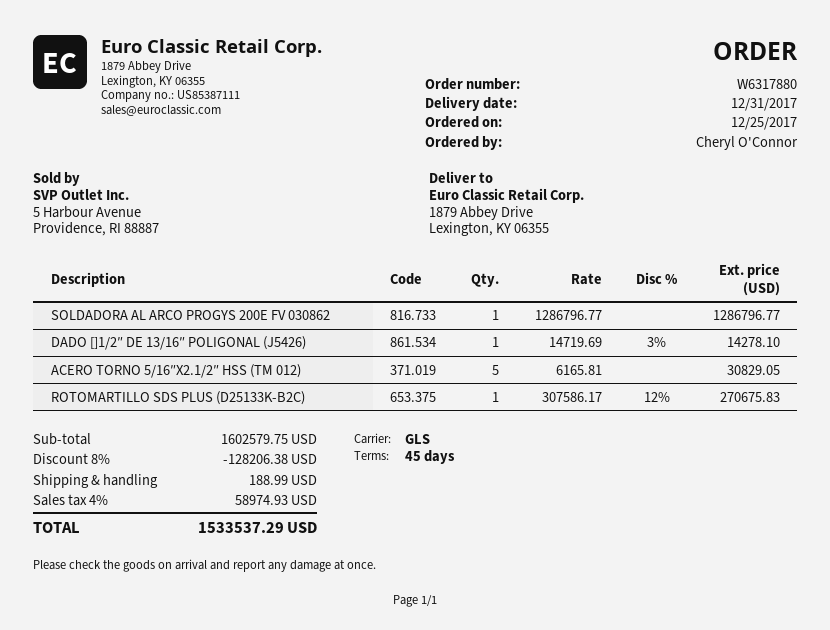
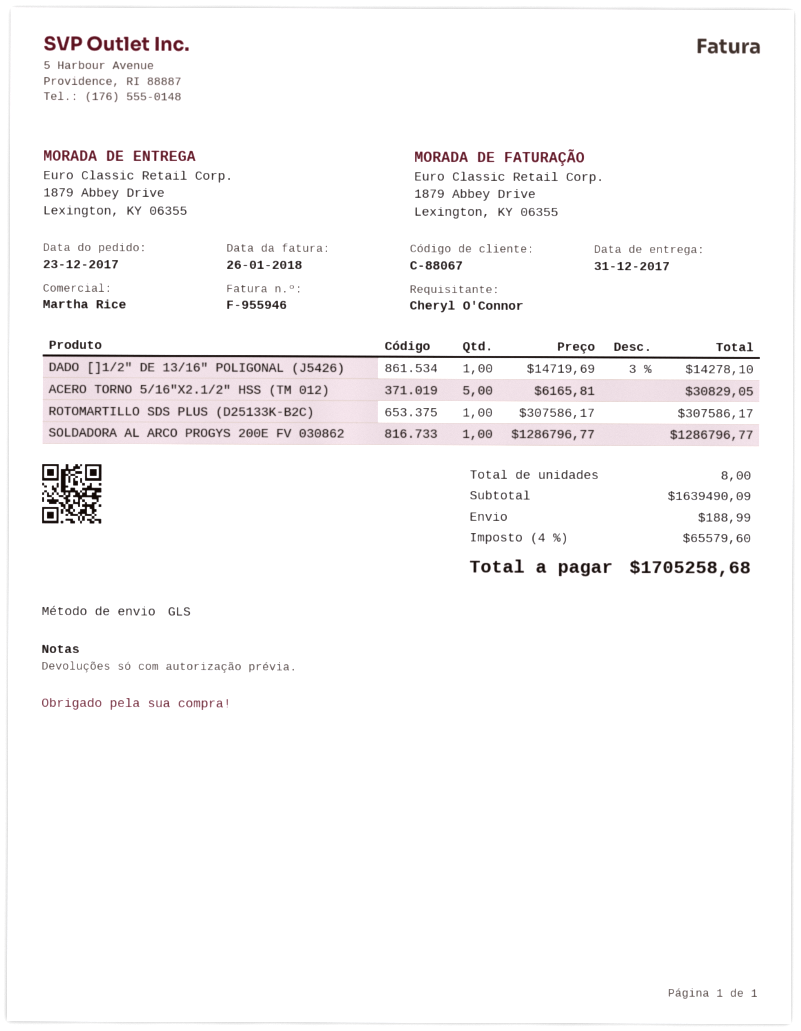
order date: 2017-12-25 -> 2017-12-23
ROTOMARTILLO SDS PLUS (D25133K-B2C): 1 x 307586.17 - 12% = 270675.83 -> 1 x 307586.17 = 307586.17
subtotal: 1602579.75 -> 1639490.09
discount: 8% = 128206.38 -> none
tax: 4% = 58974.93 -> 4% = 65579.60
total: 1533537.29 -> 1705258.68

